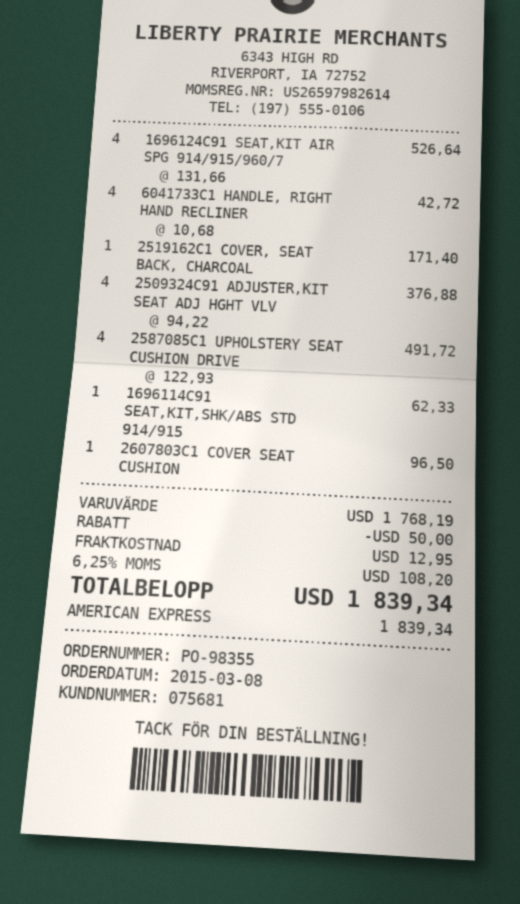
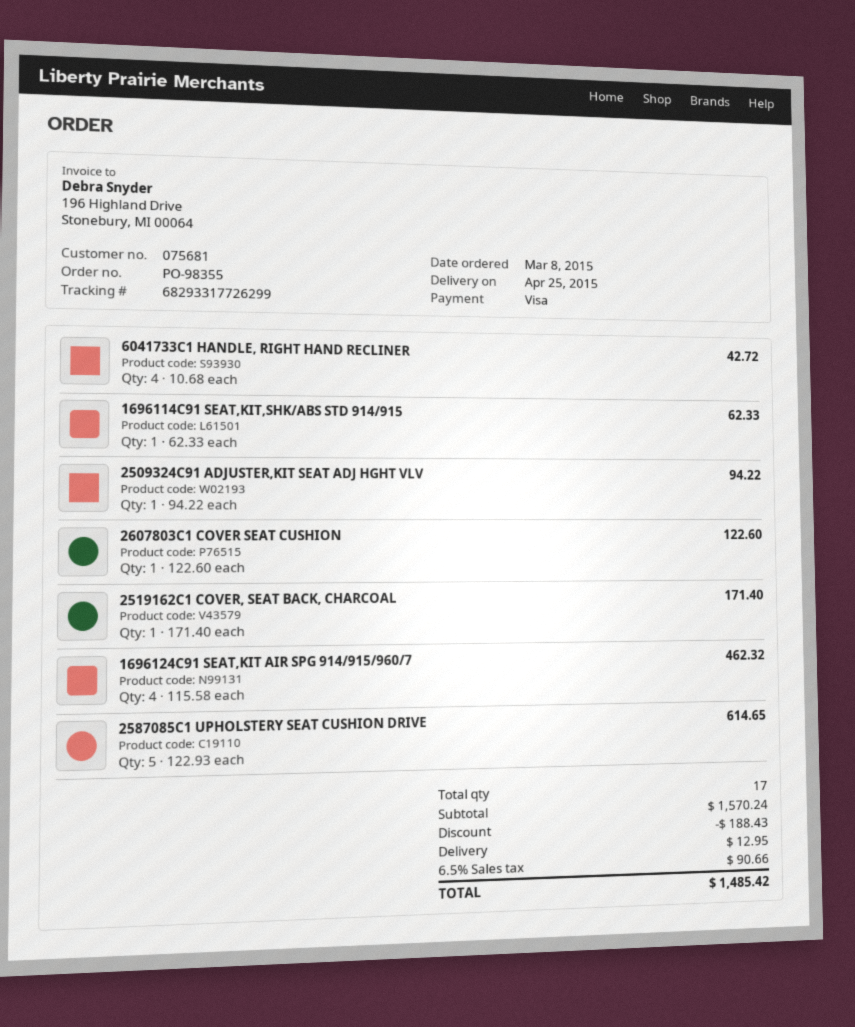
payment method: American Express -> Visa
1696124C91 SEAT,KIT AIR SPG 914/915/960/7: 4 x 131.66 = 526.64 -> 4 x 115.58 = 462.32
2509324C91 ADJUSTER,KIT SEAT ADJ HGHT VLV: 4 x 94.22 = 376.88 -> 1 x 94.22 = 94.22
2587085C1 UPHOLSTERY SEAT CUSHION DRIVE: 4 x 122.93 = 491.72 -> 5 x 122.93 = 614.65
2607803C1 COVER SEAT CUSHION: 1 x 96.50 = 96.50 -> 1 x 122.60 = 122.60
subtotal: 1768.19 -> 1570.24
discount: 50.00 -> 188.43
tax: 6.25% = 108.20 -> 6.5% = 90.66
total: 1839.34 -> 1485.42

